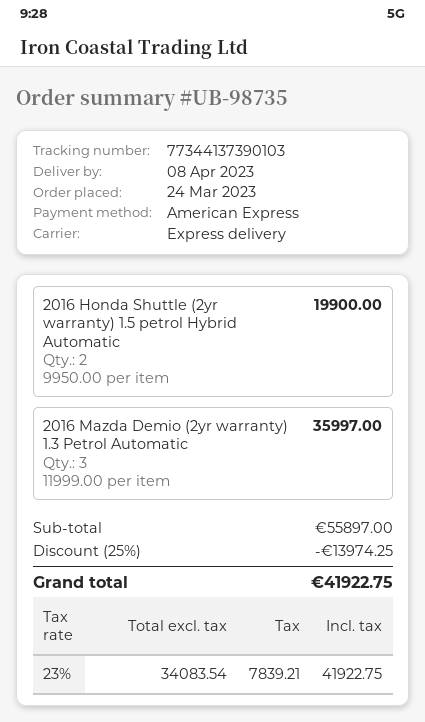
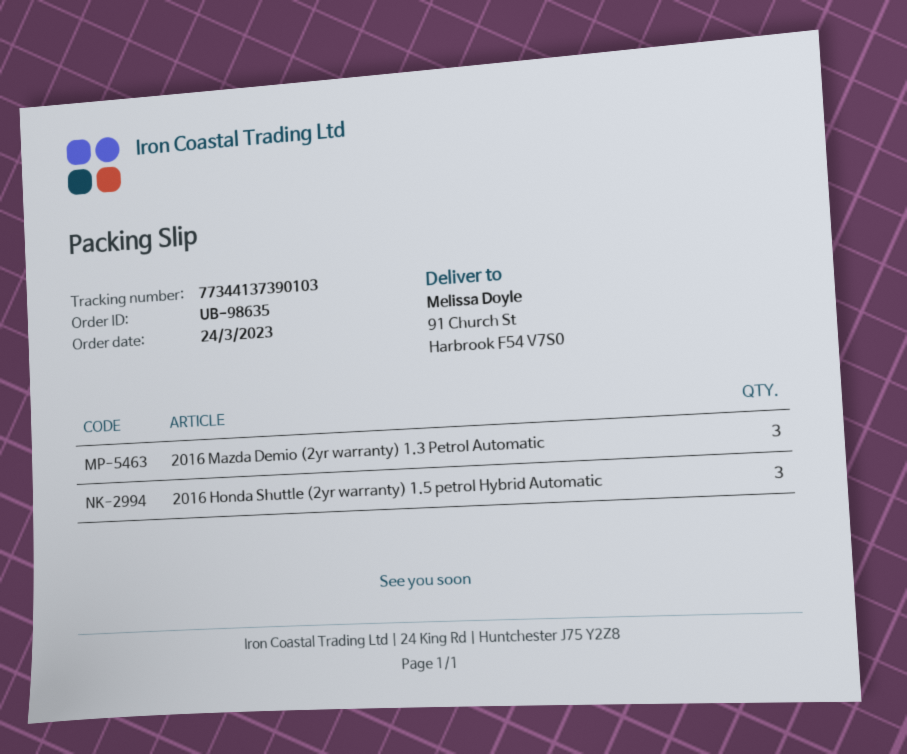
order number: UB-98735 -> UB-98635
2016 Honda Shuttle (2yr warranty) 1.5 petrol Hybrid Automatic: 2 -> 3

